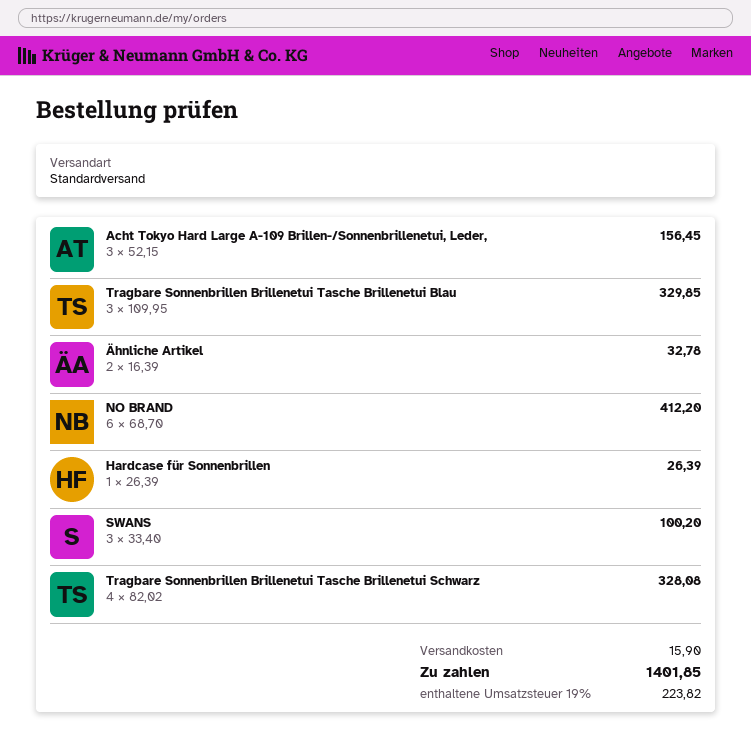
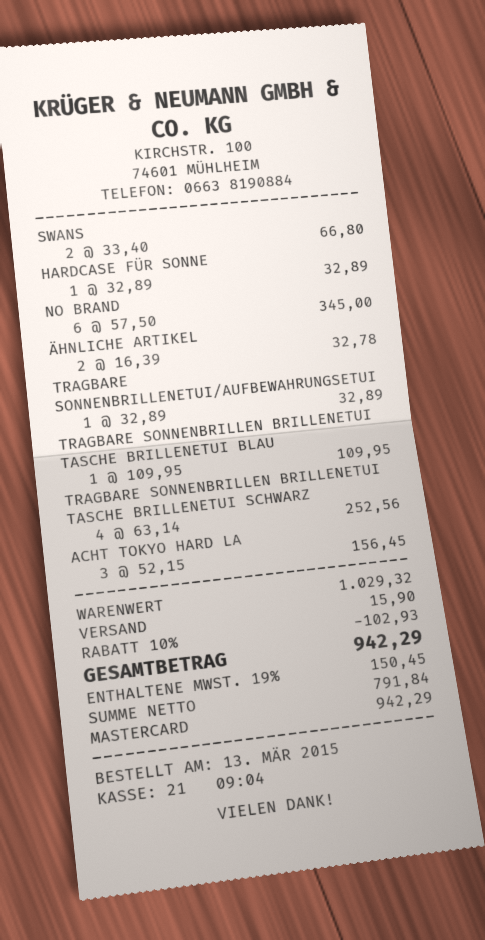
Tragbare Sonnenbrillen Brillenetui Tasche Brillenetui Blau: 3 x 109.95 = 329.85 -> 1 x 109.95 = 109.95
NO BRAND: 6 x 68.70 = 412.20 -> 6 x 57.50 = 345.00
Hardcase für Sonnenbrillen: 1 x 26.39 = 26.39 -> 1 x 32.89 = 32.89
SWANS: 3 x 33.40 = 100.20 -> 2 x 33.40 = 66.80
Tragbare Sonnenbrillen Brillenetui Tasche Brillenetui Schwarz: 4 x 82.02 = 328.08 -> 4 x 63.14 = 252.56
TRAGBARE SONNENBRILLENETUI/AUFBEWAHRUNGSETUI: none -> 1 x 32.89 = 32.89
discount: none -> 10% = 102.93
tax: 19% = 223.82 -> 19% = 150.45
total: 1401.85 -> 942.29

